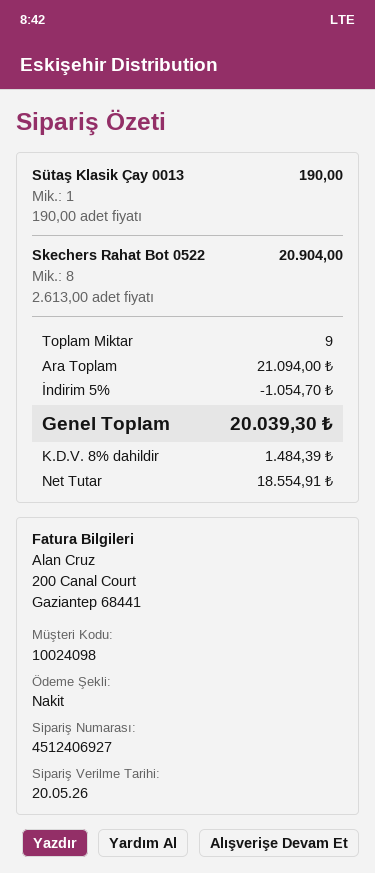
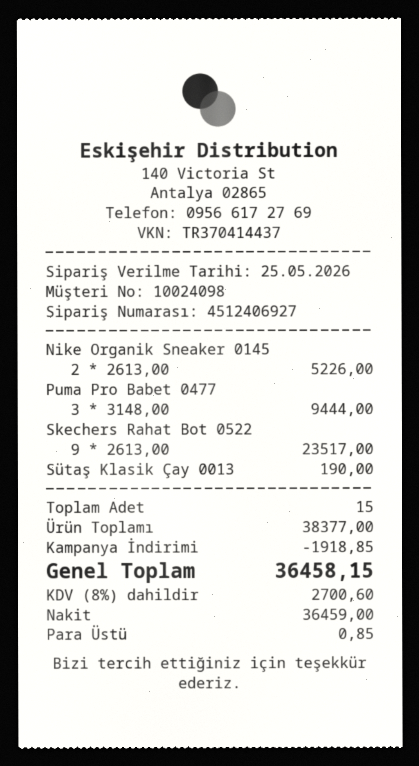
order date: 2026-05-20 -> 2026-05-25
Skechers Rahat Bot 0522: 8 x 2613.00 = 20904.00 -> 9 x 2613.00 = 23517.00
Nike Organik Sneaker 0145: none -> 2 x 2613.00 = 5226.00
Puma Pro Babet 0477: none -> 3 x 3148.00 = 9444.00
total quantity: 9 -> 15
subtotal: 21094.00 -> 38377.00
discount: 1054.70 -> 1918.85
tax: 8% = 1484.39 -> 8% = 2700.60
total: 20039.30 -> 36458.15

